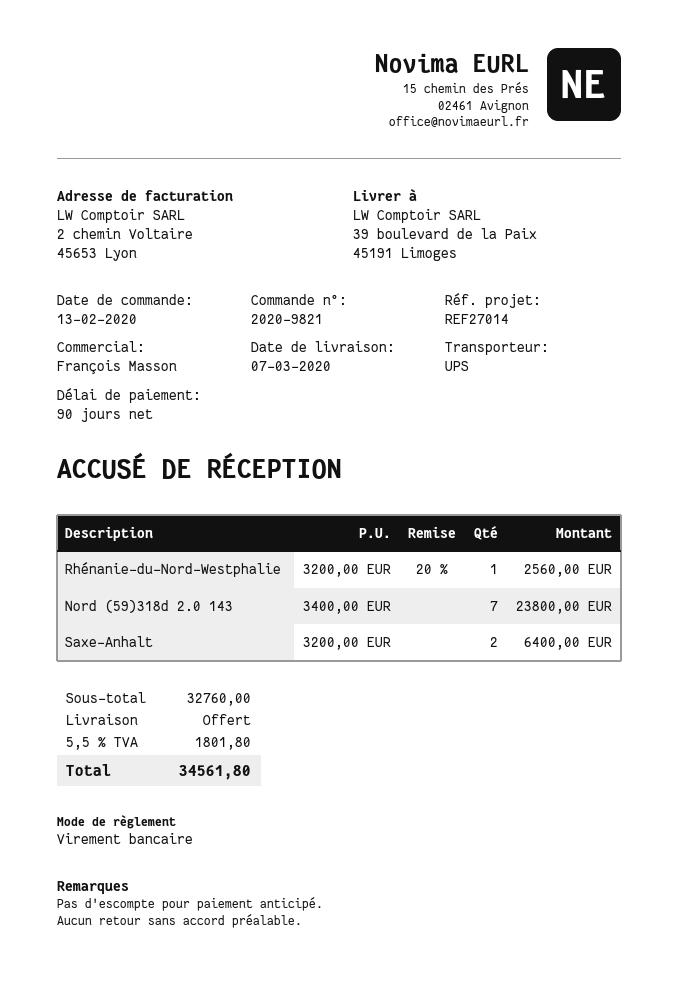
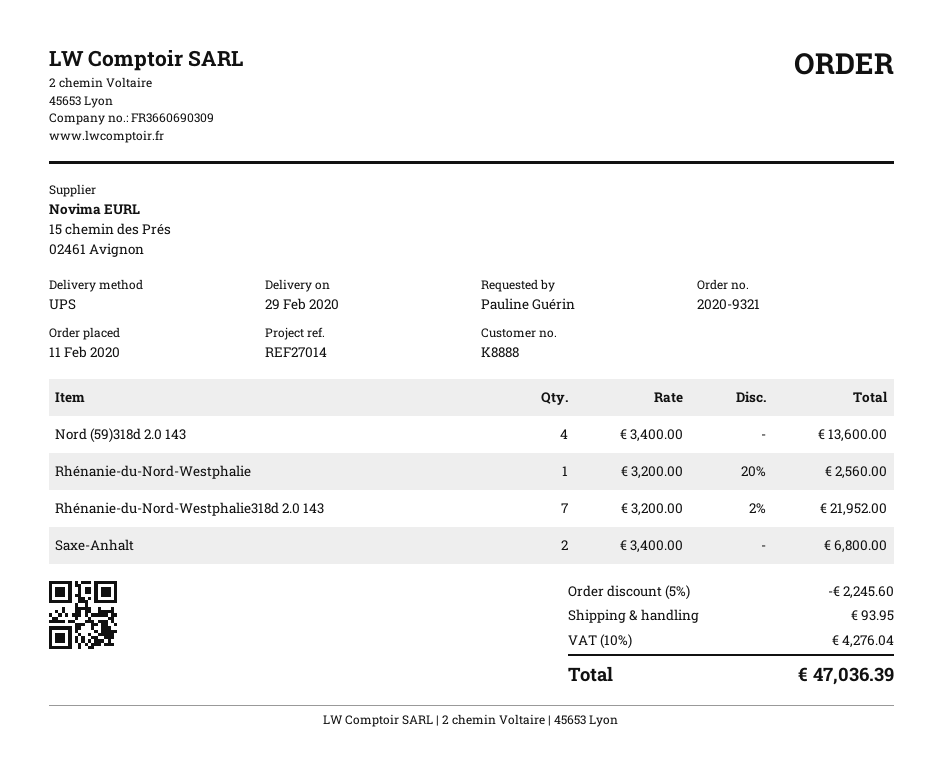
order number: 2020-9821 -> 2020-9321
order date: 2020-02-13 -> 2020-02-11
delivery date: 2020-03-07 -> 2020-02-29
Nord (59)318d 2.0 143: 7 x 3400.00 = 23800.00 -> 4 x 3400.00 = 13600.00
Saxe-Anhalt: 2 x 3200.00 = 6400.00 -> 2 x 3400.00 = 6800.00
Rhénanie-du-Nord-Westphalie318d 2.0 143: none -> 7 x 3200.00 - 2% = 21952.00
discount: none -> 5% = 2245.60
shipping: 0.00 -> 93.95
tax: 5.5% = 1801.80 -> 10% = 4276.04
total: 34561.80 -> 47036.39

